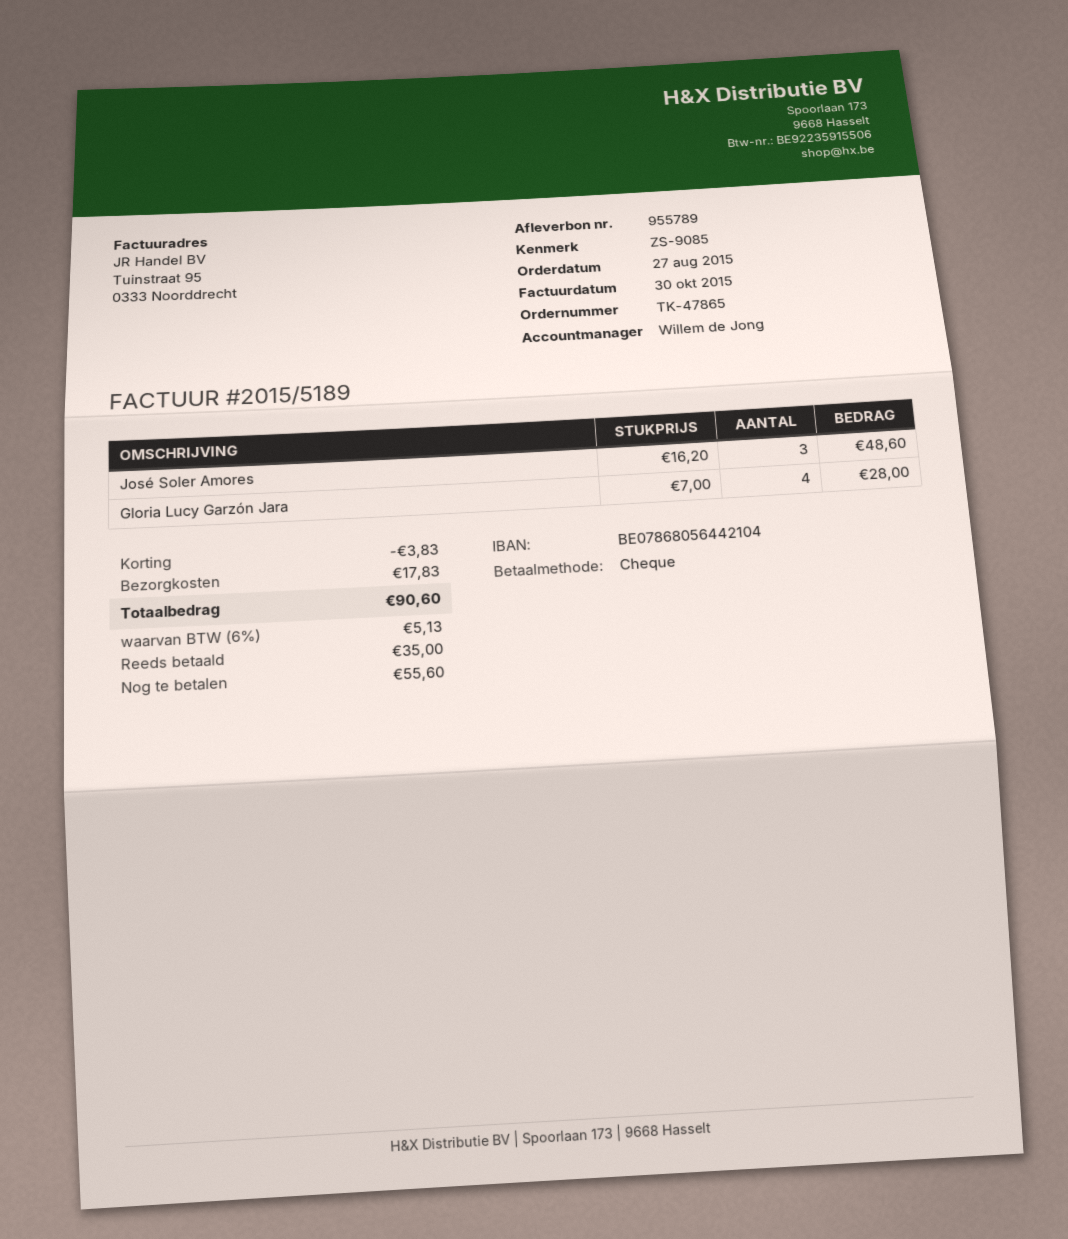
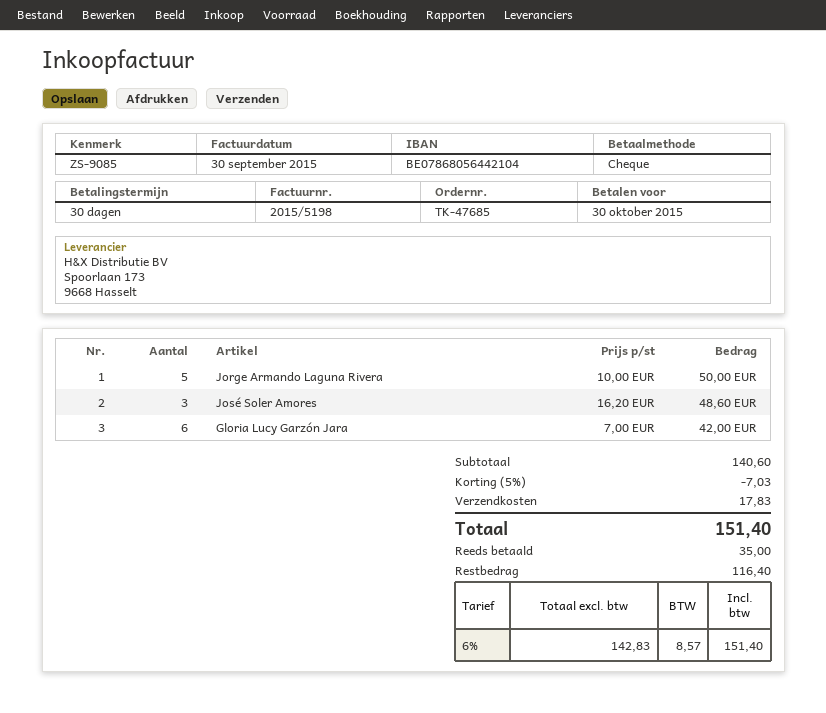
order number: TK-47865 -> TK-47685
invoice number: 2015/5189 -> 2015/5198
invoice date: 2015-10-30 -> 2015-09-30
Gloria Lucy Garzón Jara: 4 x 7.00 = 28.00 -> 6 x 7.00 = 42.00
Jorge Armando Laguna Rivera: none -> 5 x 10.00 = 50.00
discount: 3.83 -> 7.03
tax: 6% = 5.13 -> 6% = 8.57
total: 90.60 -> 151.40
balance: 55.60 -> 116.40

